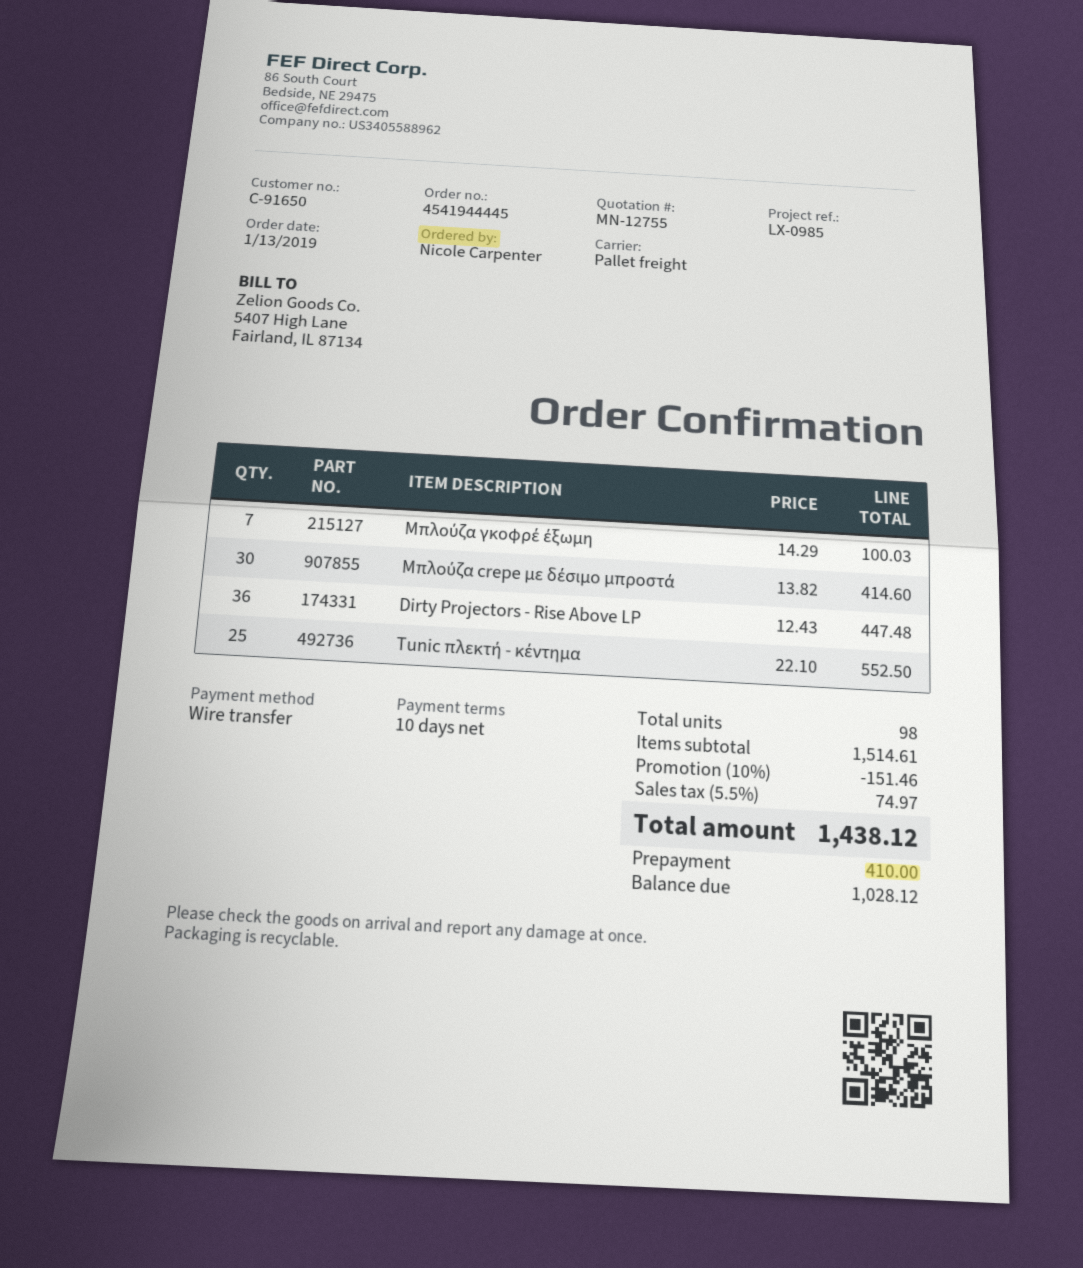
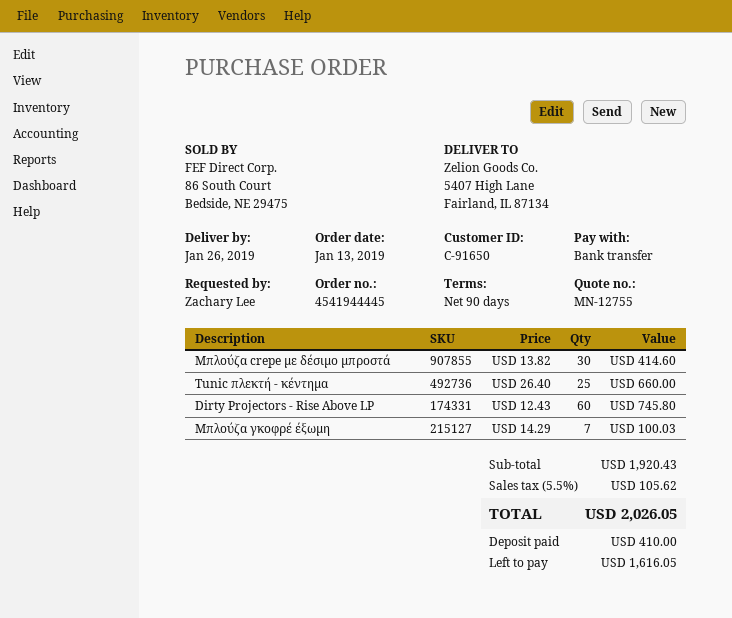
payment terms: 10 days -> 90 days
ordered by: Nicole Carpenter -> Zachary Lee
Dirty Projectors - Rise Above LP: 36 x 12.43 = 447.48 -> 60 x 12.43 = 745.80
Tunic πλεκτή - κέντημα: 25 x 22.10 = 552.50 -> 25 x 26.40 = 660.00
subtotal: 1514.61 -> 1920.43
discount: 10% = 151.46 -> none
tax: 5.5% = 74.97 -> 5.5% = 105.62
total: 1438.12 -> 2026.05
balance: 1028.12 -> 1616.05

